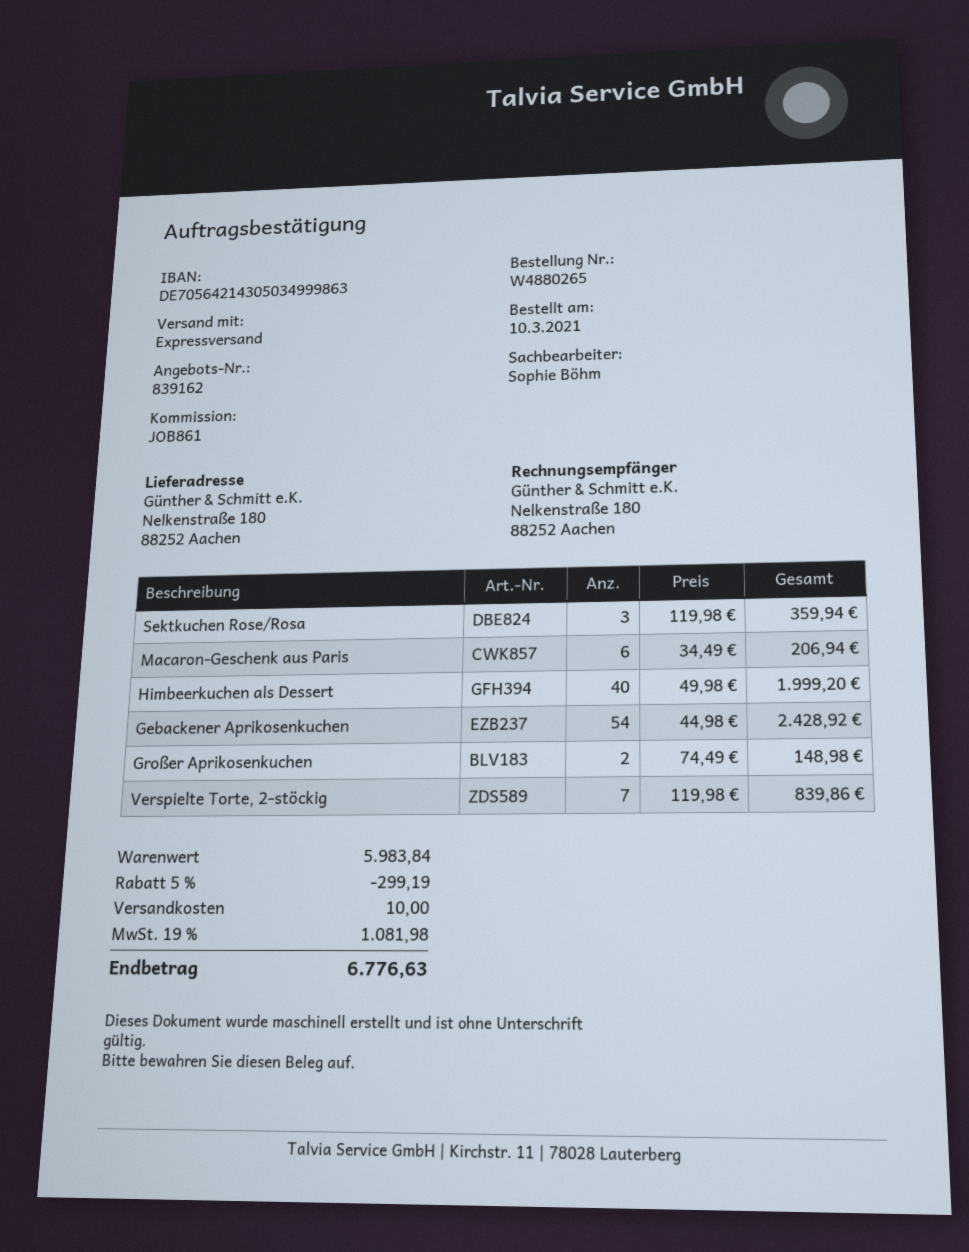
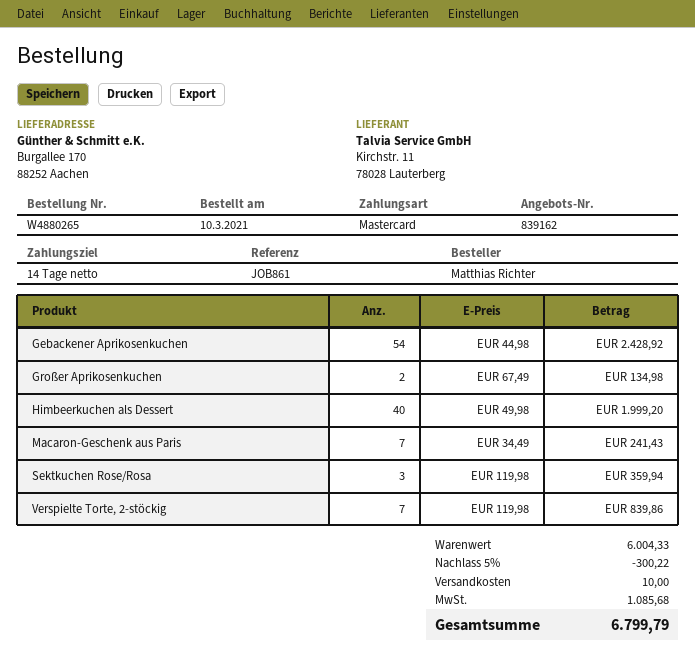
ship to: Nelkenstraße 180, 88252 Aachen -> Burgallee 170, 88252 Aachen
Macaron-Geschenk aus Paris: 6 x 34.49 = 206.94 -> 7 x 34.49 = 241.43
Großer Aprikosenkuchen: 2 x 74.49 = 148.98 -> 2 x 67.49 = 134.98
subtotal: 5983.84 -> 6004.33
discount: 5% = 299.19 -> 5% = 300.22
tax: 1081.98 -> 1085.68
total: 6776.63 -> 6799.79

